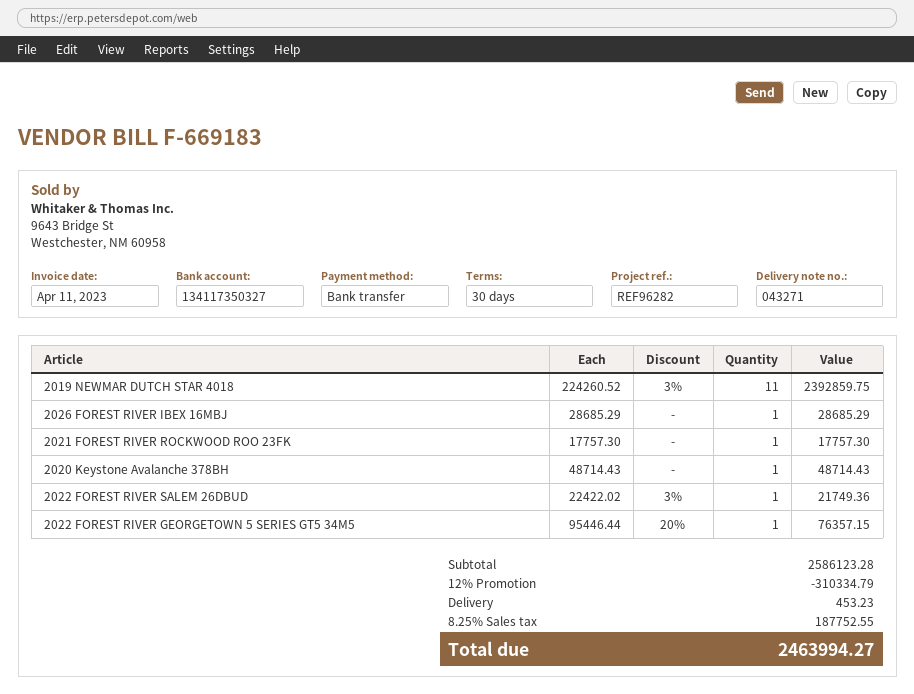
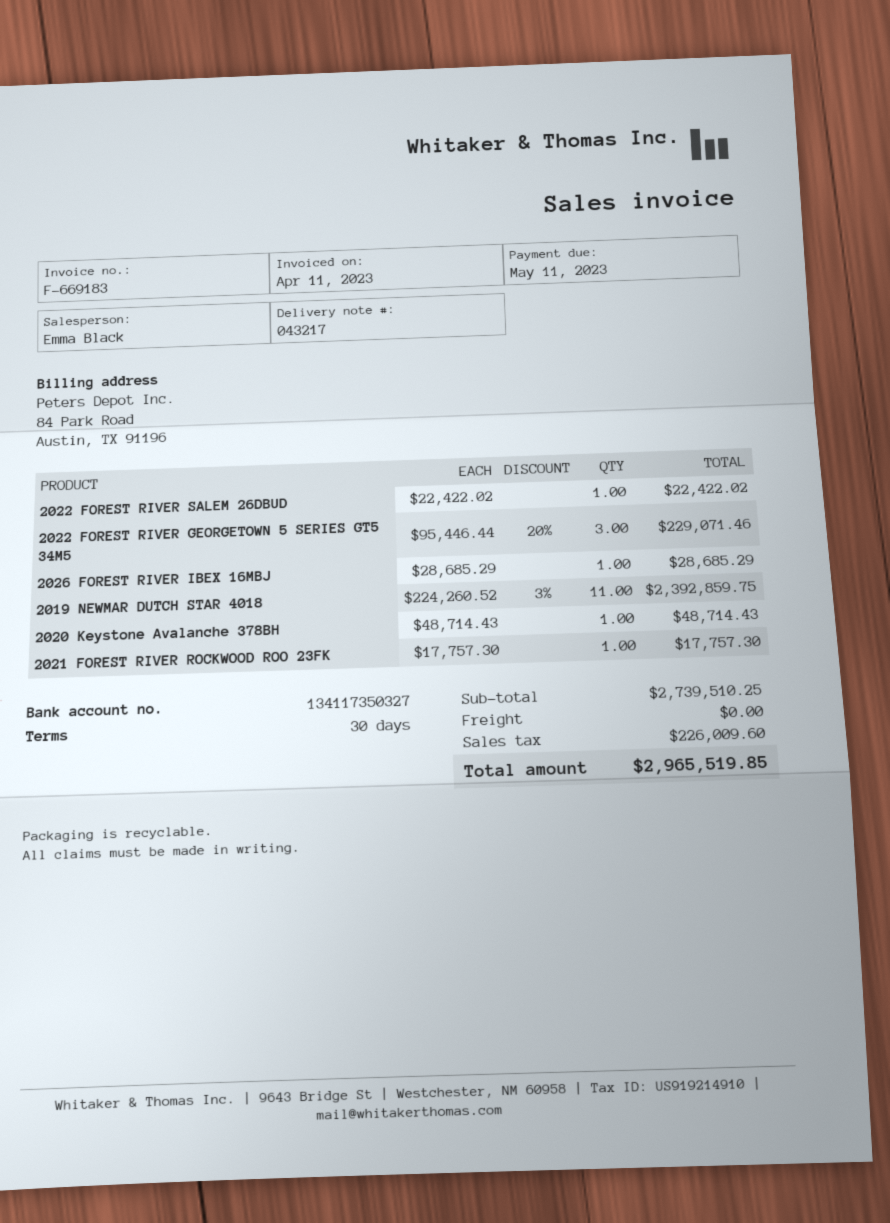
delivery note number: 043271 -> 043217
2022 FOREST RIVER SALEM 26DBUD: 1 x 22422.02 - 3% = 21749.36 -> 1 x 22422.02 = 22422.02
2022 FOREST RIVER GEORGETOWN 5 SERIES GT5 34M5: 1 x 95446.44 - 20% = 76357.15 -> 3 x 95446.44 - 20% = 229071.46
subtotal: 2586123.28 -> 2739510.25
discount: 12% = 310334.79 -> none
shipping: 453.23 -> 0.00
tax: 187752.55 -> 226009.60
total: 2463994.27 -> 2965519.85

